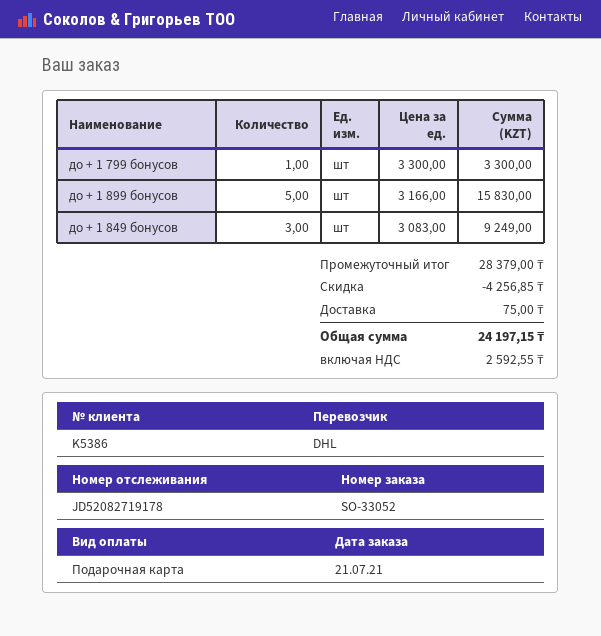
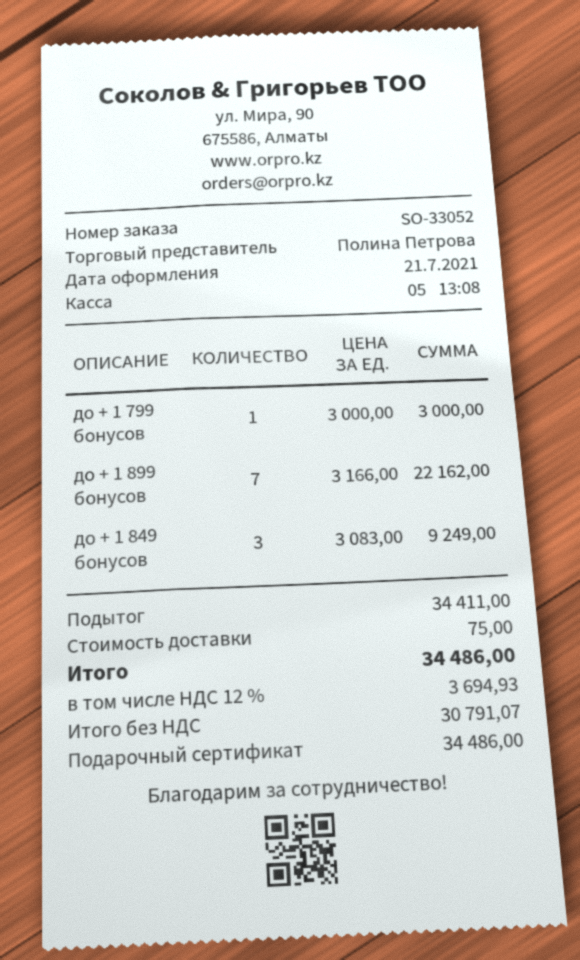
до + 1 799 бонусов: 1 x 3300.00 = 3300.00 -> 1 x 3000.00 = 3000.00
до + 1 899 бонусов: 5 x 3166.00 = 15830.00 -> 7 x 3166.00 = 22162.00
subtotal: 28379.00 -> 34411.00
discount: 4256.85 -> none
tax: 2592.55 -> 3694.93
total: 24197.15 -> 34486.00

